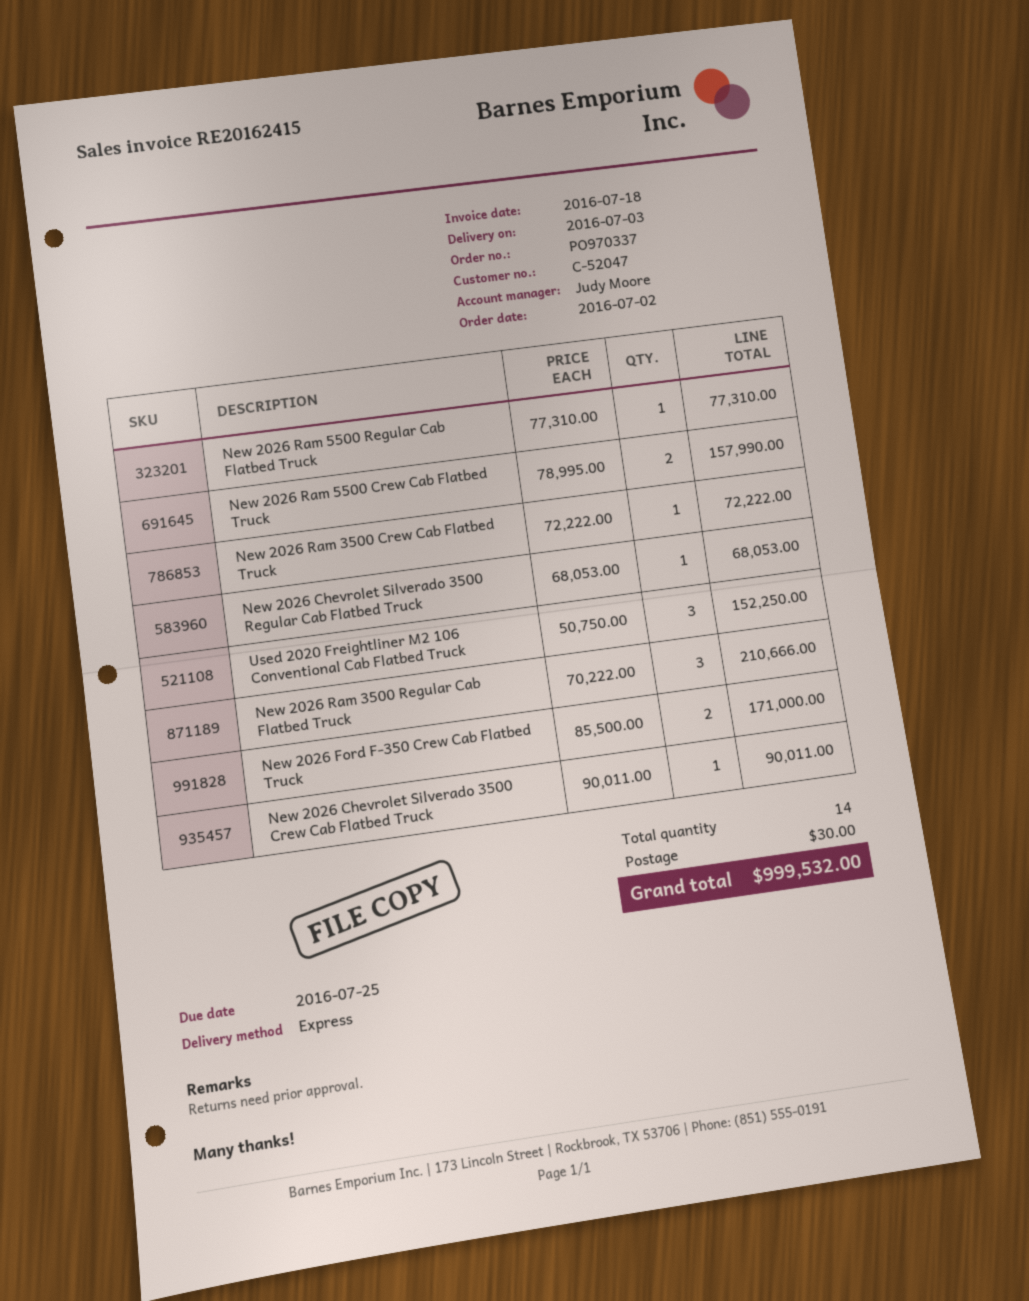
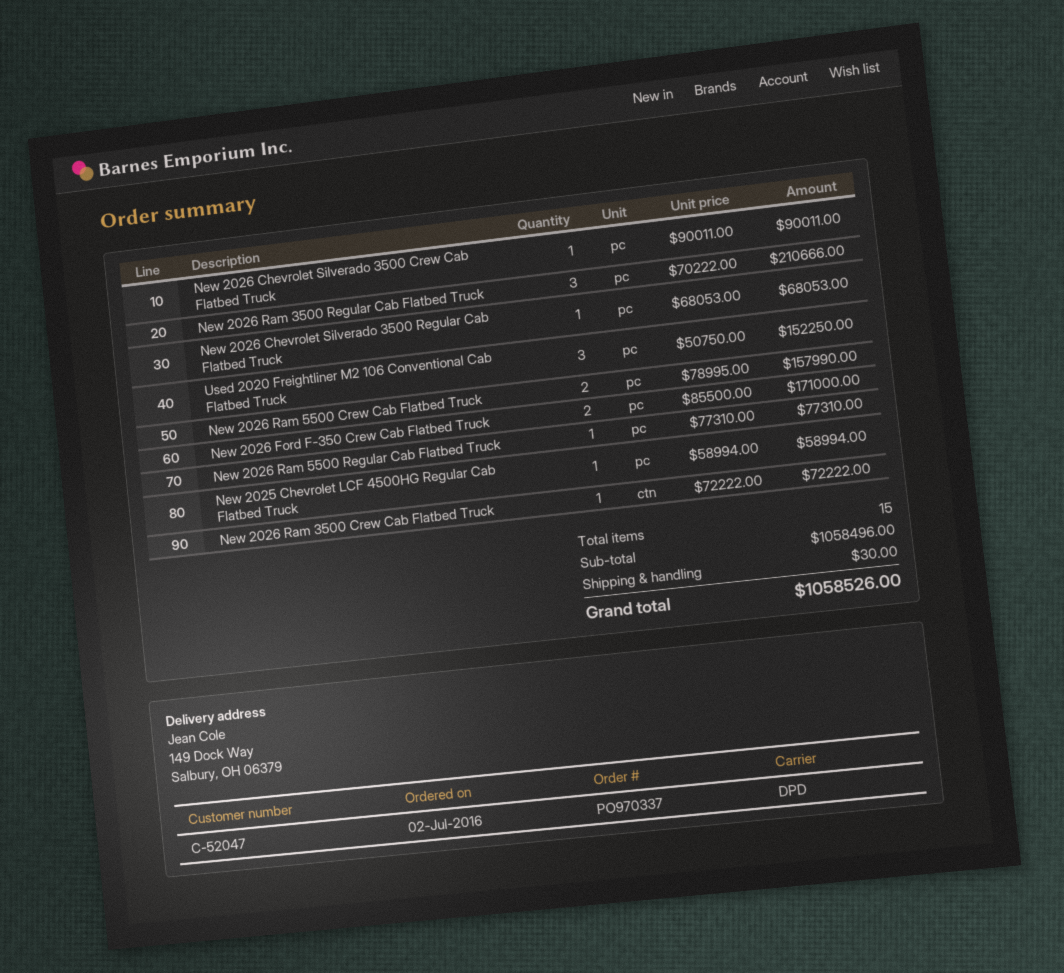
shipping method: express -> DPD
New 2025 Chevrolet LCF 4500HG Regular Cab Flatbed Truck: none -> 1 x 58994.00 = 58994.00
total quantity: 14 -> 15
total: 999532.00 -> 1058526.00

